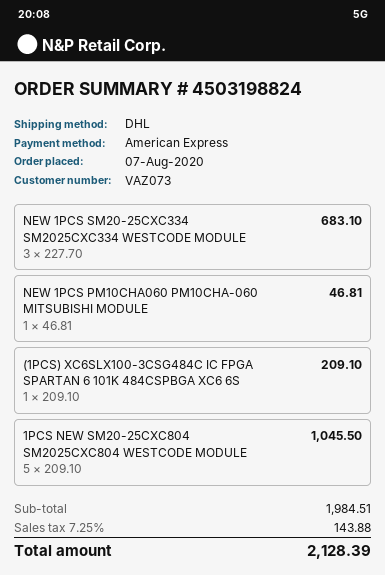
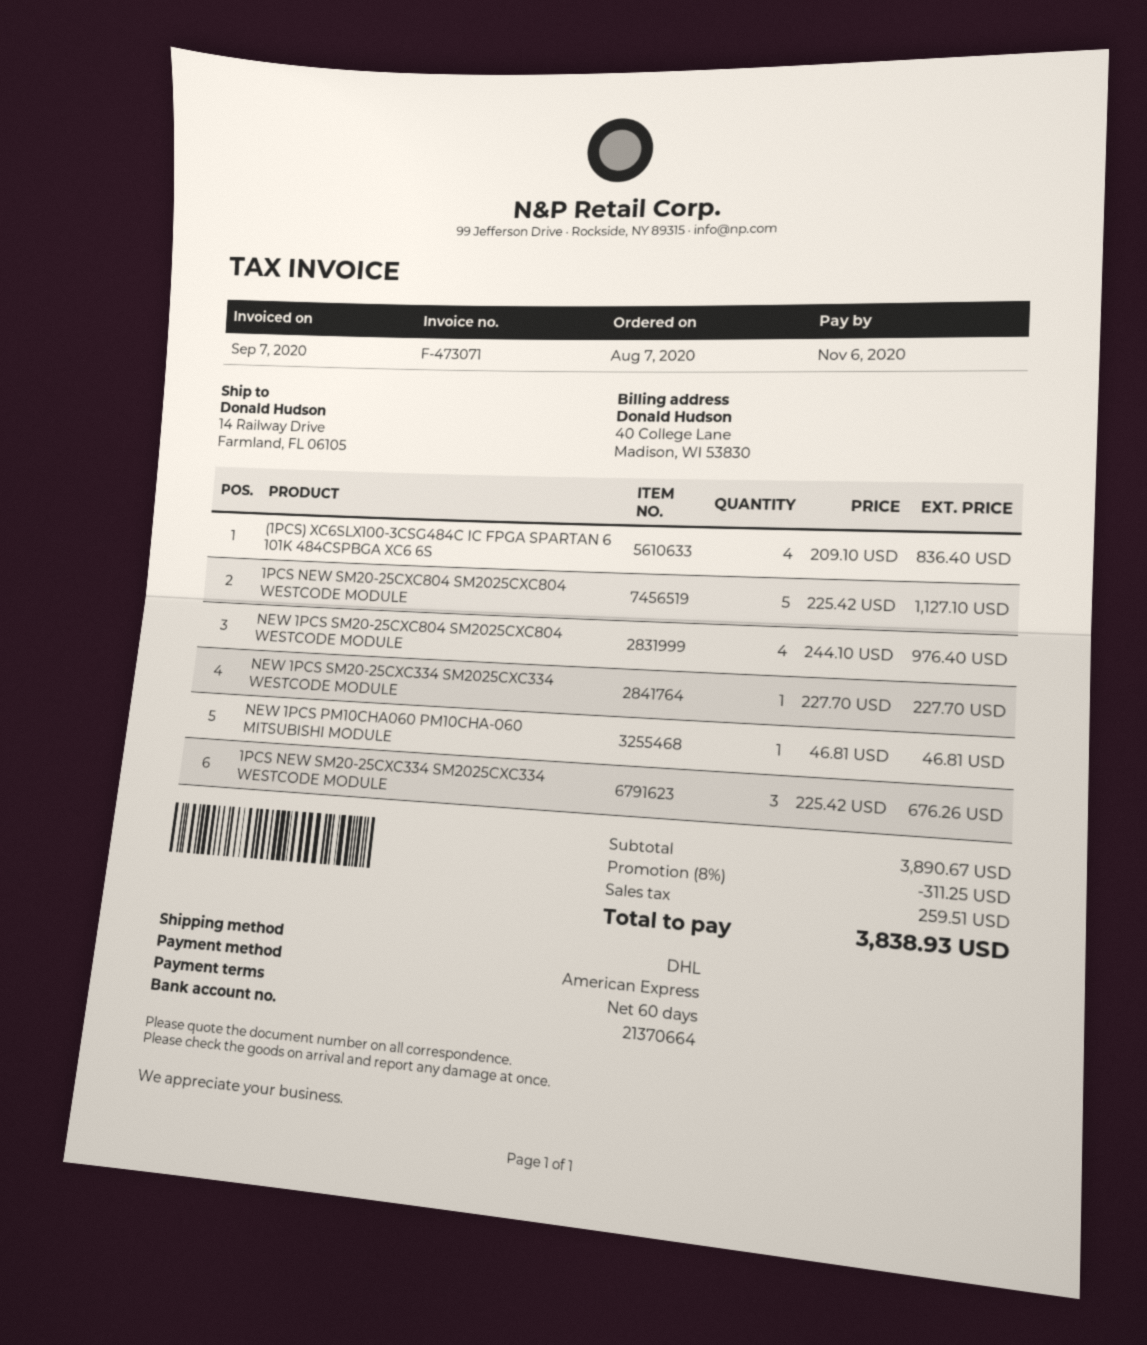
NEW 1PCS SM20-25CXC334 SM2025CXC334 WESTCODE MODULE: 3 x 227.70 = 683.10 -> 1 x 227.70 = 227.70
(1PCS) XC6SLX100-3CSG484C IC FPGA SPARTAN 6 101K 484CSPBGA XC6 6S: 1 x 209.10 = 209.10 -> 4 x 209.10 = 836.40
1PCS NEW SM20-25CXC804 SM2025CXC804 WESTCODE MODULE: 5 x 209.10 = 1045.50 -> 5 x 225.42 = 1127.10
NEW 1PCS SM20-25CXC804 SM2025CXC804 WESTCODE MODULE: none -> 4 x 244.10 = 976.40
1PCS NEW SM20-25CXC334 SM2025CXC334 WESTCODE MODULE: none -> 3 x 225.42 = 676.26
subtotal: 1984.51 -> 3890.67
discount: none -> 8% = 311.25
tax: 143.88 -> 259.51
total: 2128.39 -> 3838.93

